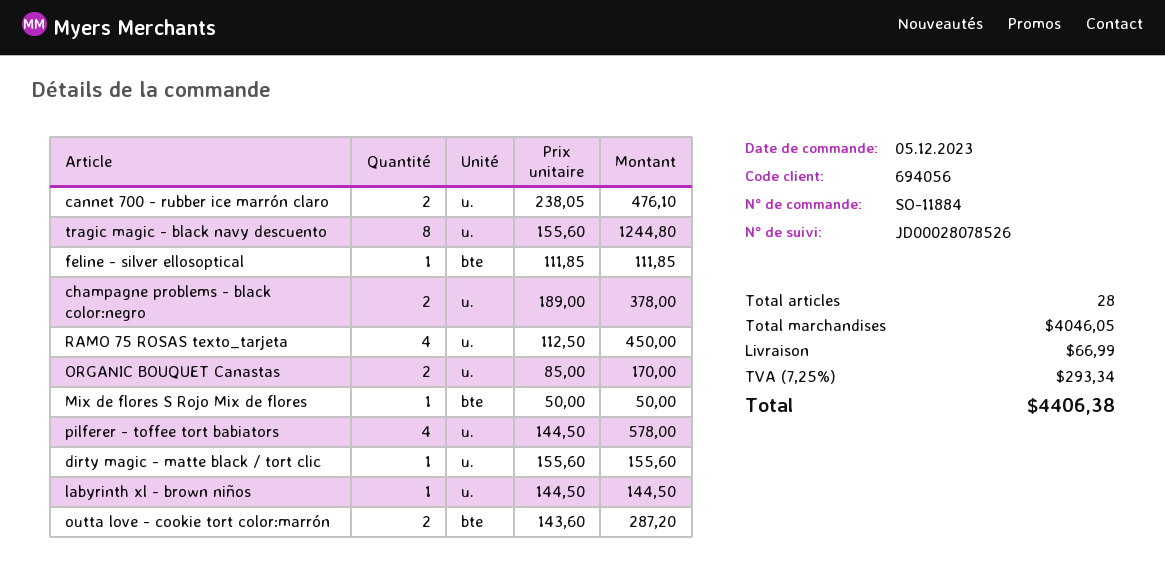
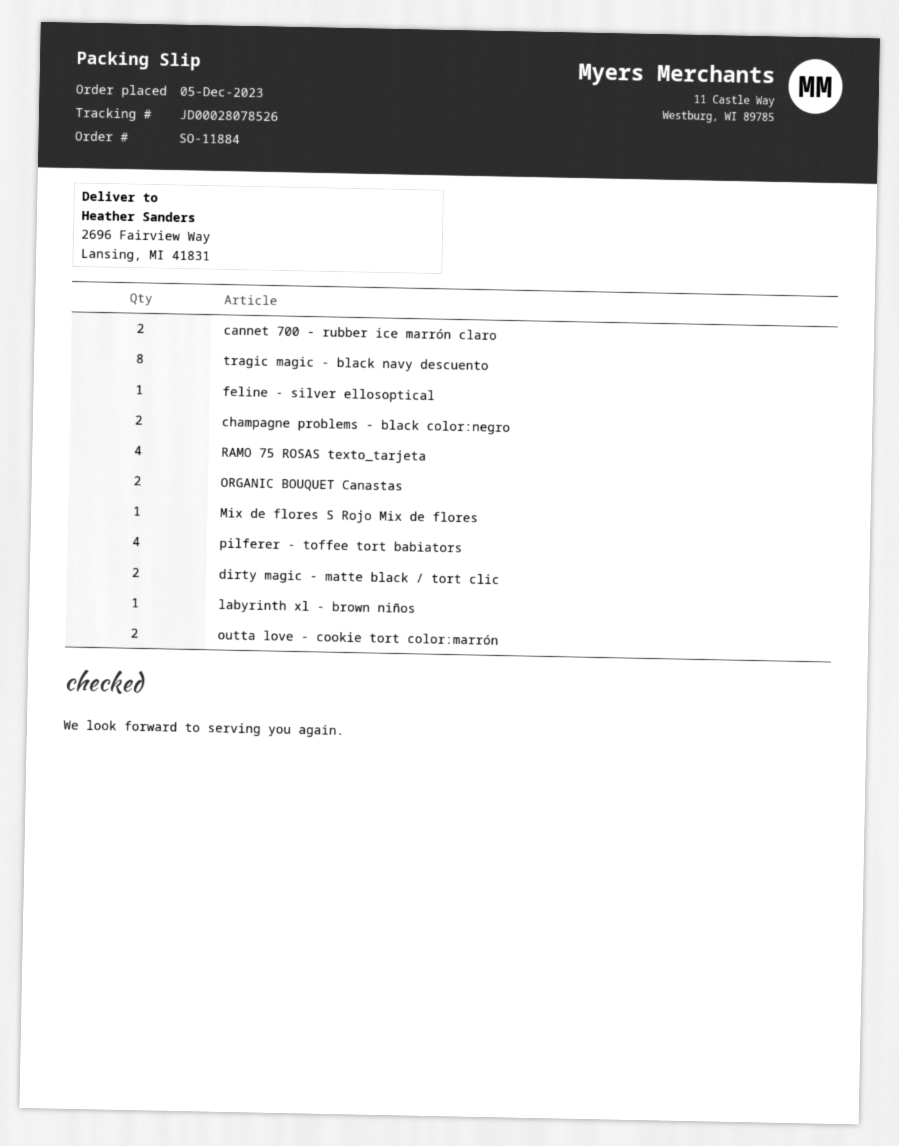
dirty magic - matte black / tort clic: 1 -> 2

